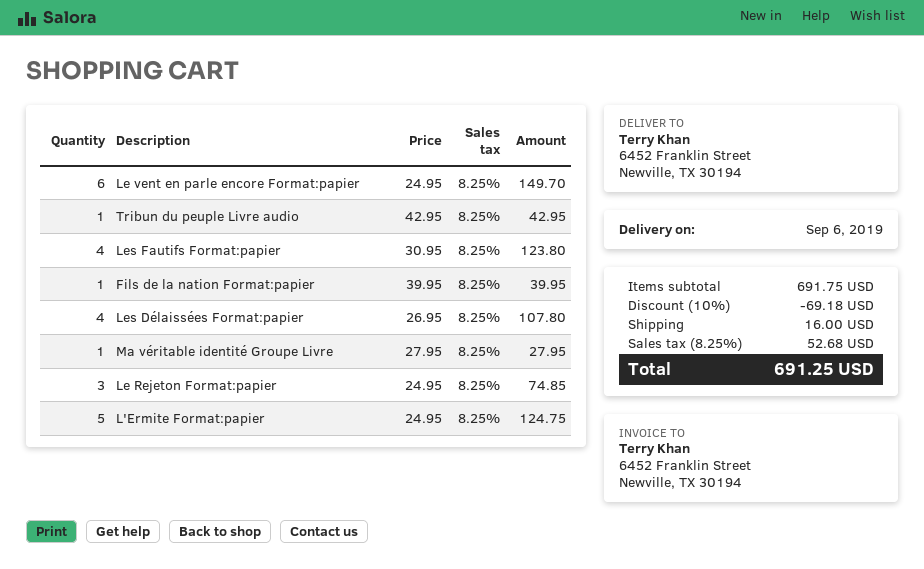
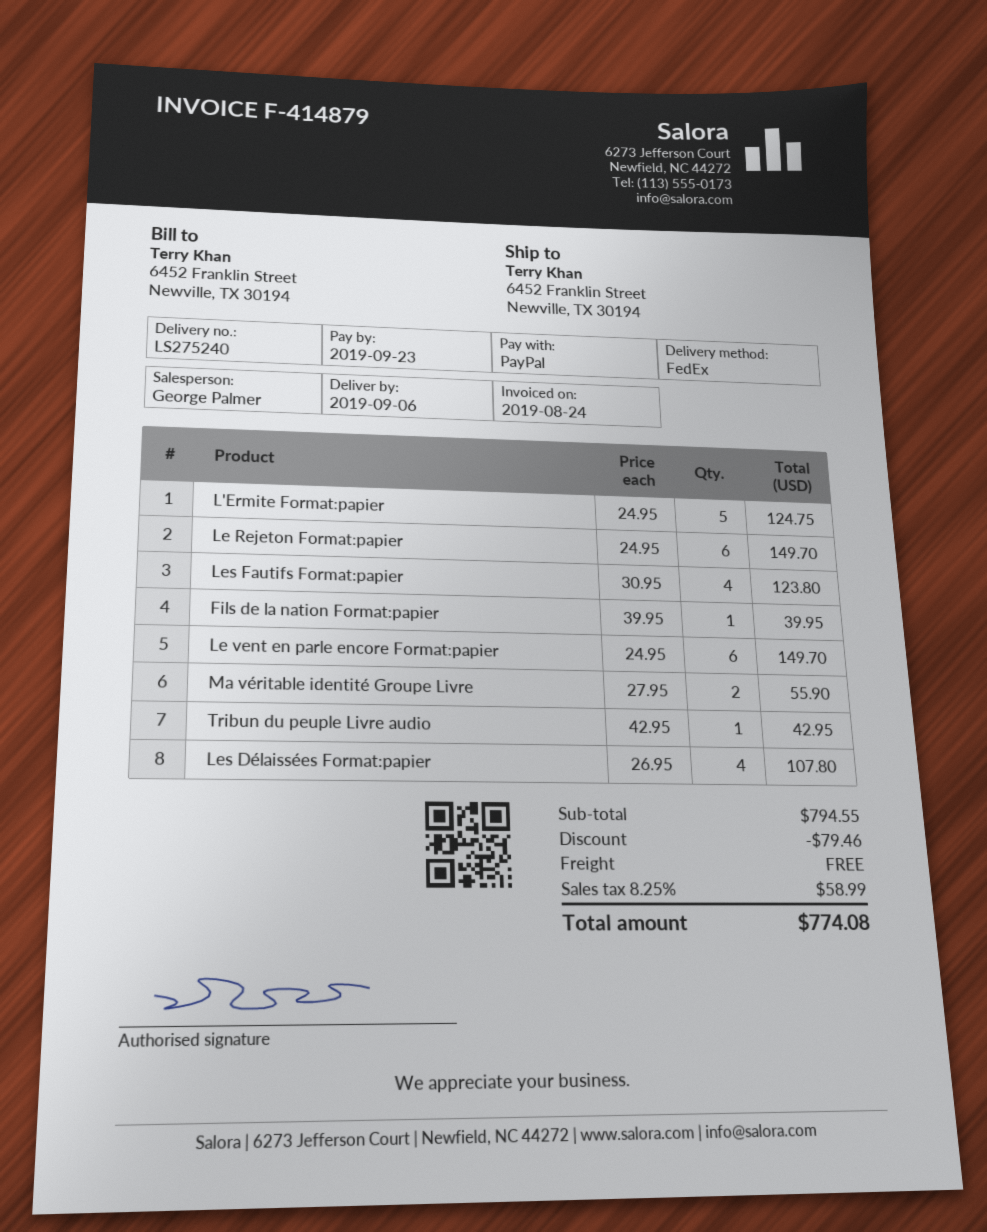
Ma véritable identité Groupe Livre: 1 x 27.95 = 27.95 -> 2 x 27.95 = 55.90
Le Rejeton Format:papier: 3 x 24.95 = 74.85 -> 6 x 24.95 = 149.70
subtotal: 691.75 -> 794.55
discount: 69.18 -> 79.46
shipping: 16.00 -> 0.00
tax: 8.25% = 52.68 -> 8.25% = 58.99
total: 691.25 -> 774.08

